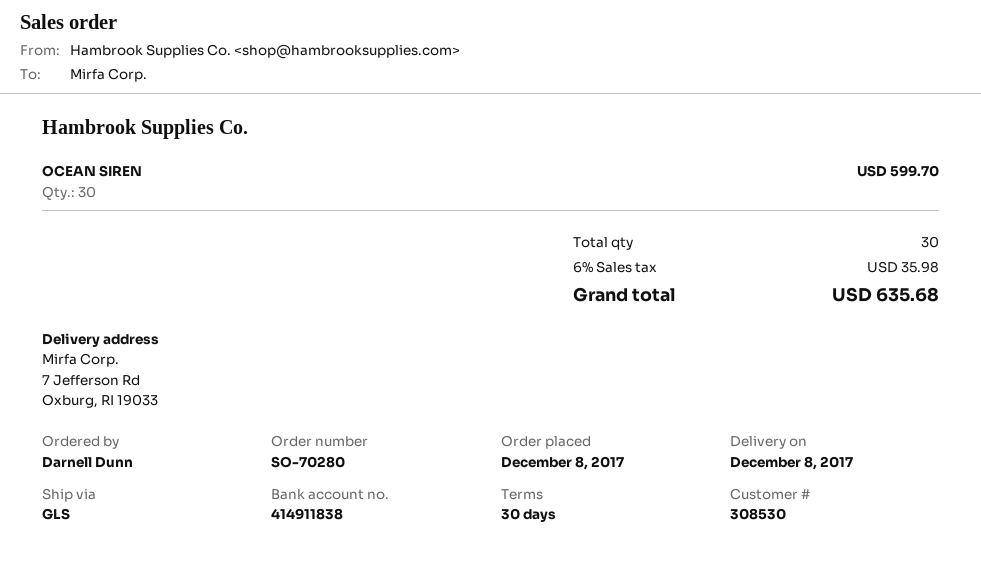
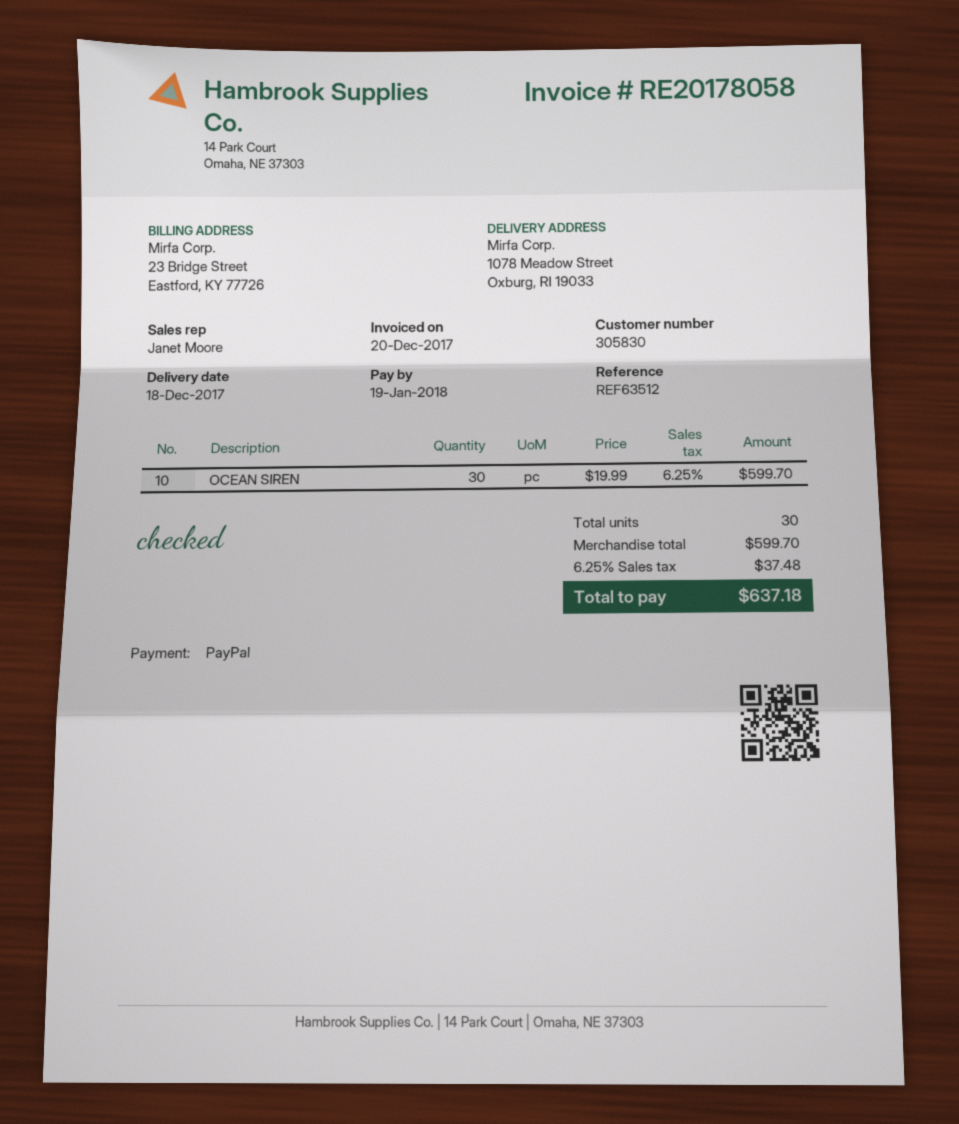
delivery date: 2017-12-08 -> 2017-12-18
customer number: 308530 -> 305830
ship to: 7 Jefferson Rd, Oxburg, RI 19033 -> 1078 Meadow Street, Oxburg, RI 19033
tax: 6% = 35.98 -> 6.25% = 37.48
total: 635.68 -> 637.18

